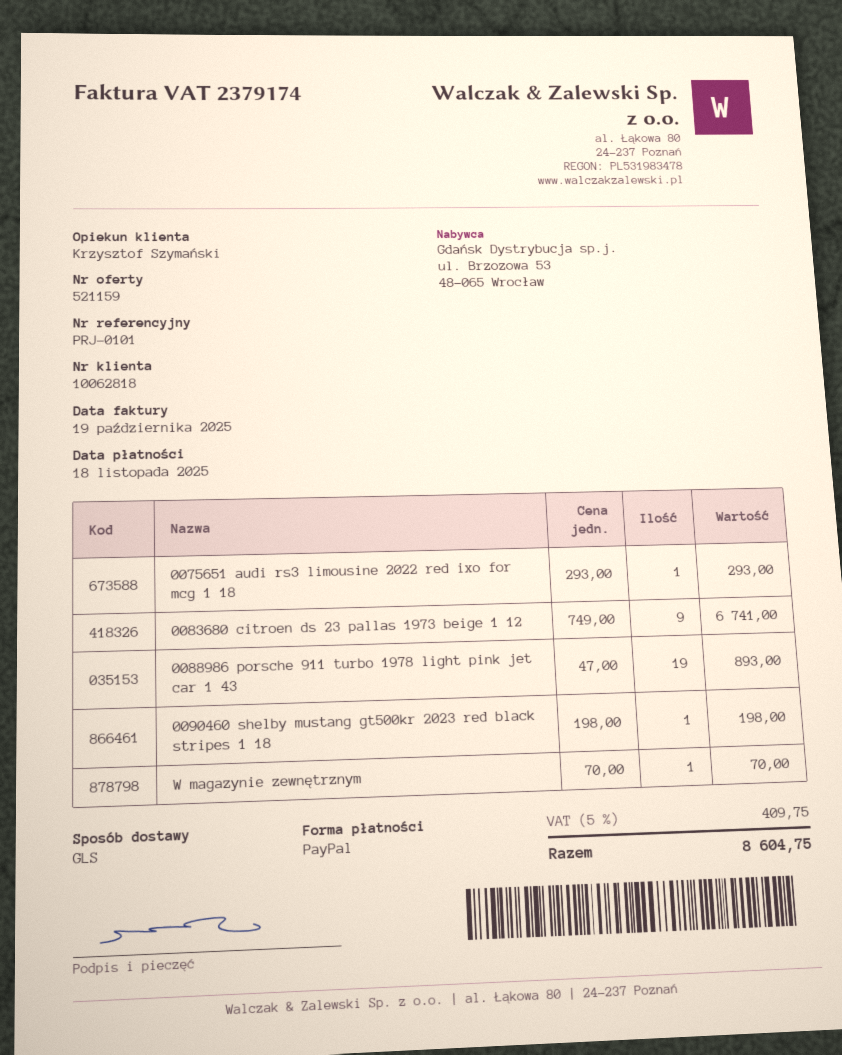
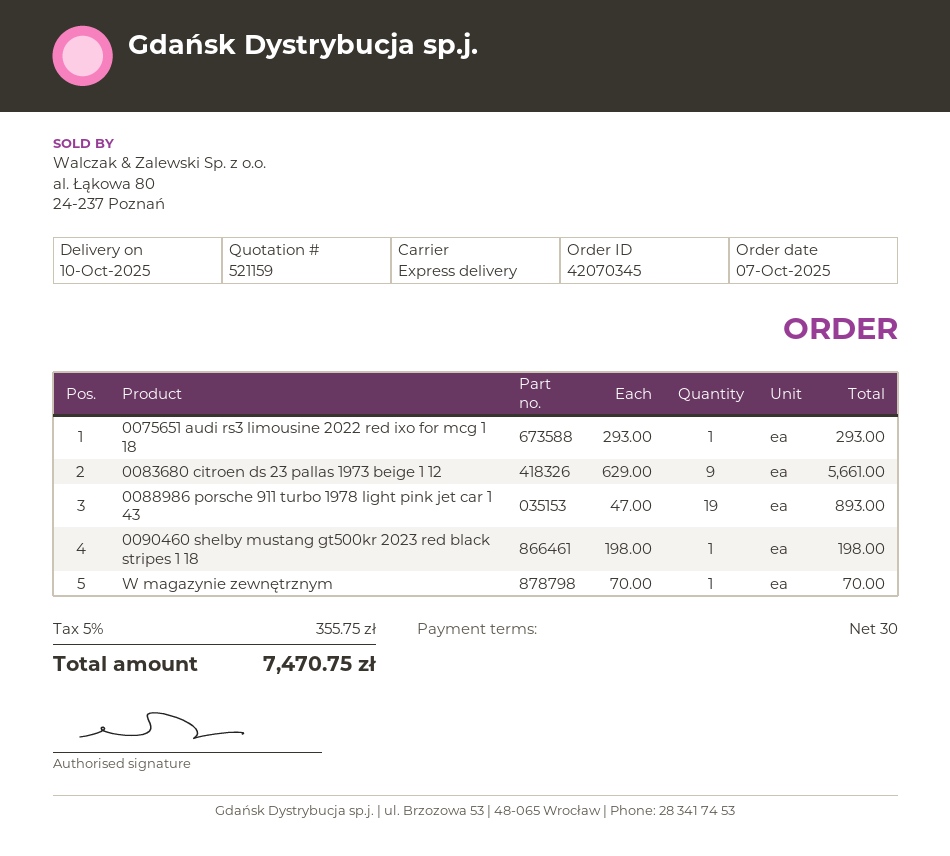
shipping method: GLS -> express
0083680 citroen ds 23 pallas 1973 beige 1 12: 9 x 749.00 = 6741.00 -> 9 x 629.00 = 5661.00
tax: 5% = 409.75 -> 5% = 355.75
total: 8604.75 -> 7470.75

